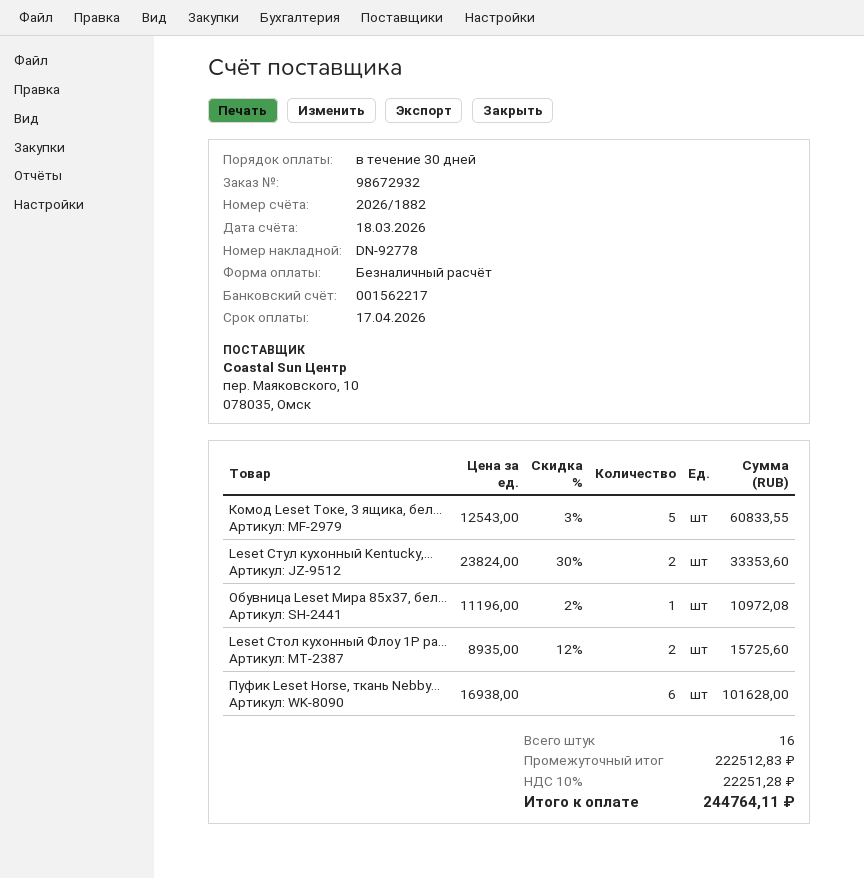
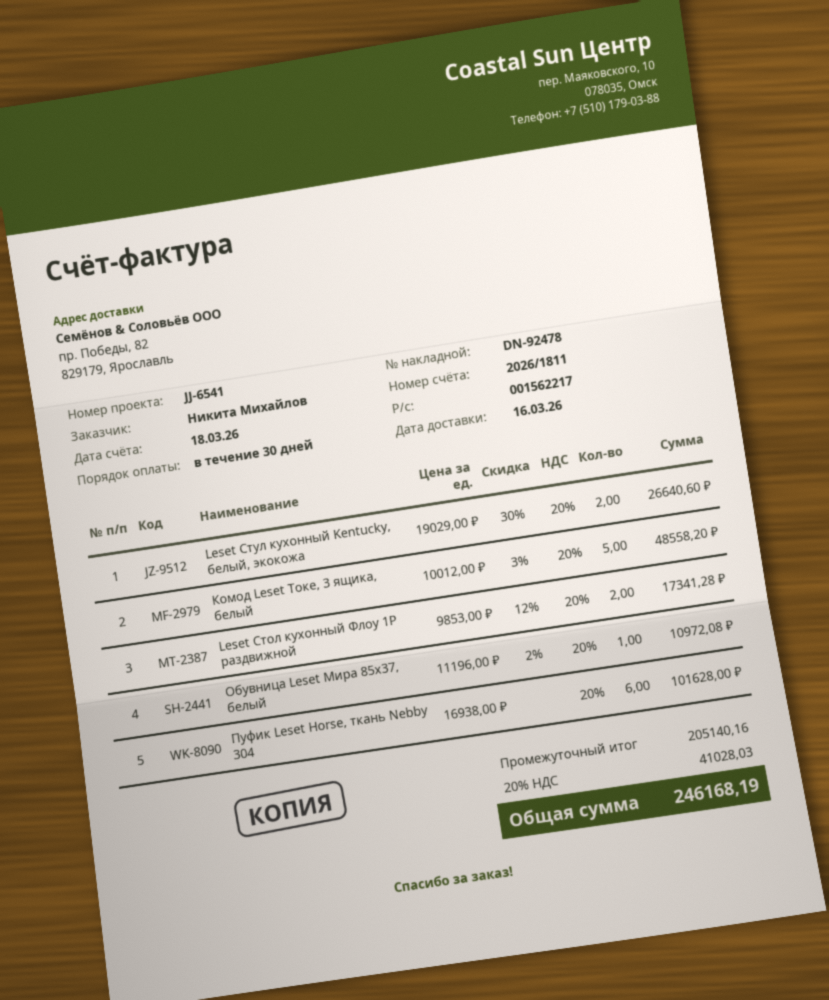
delivery note number: DN-92778 -> DN-92478
invoice number: 2026/1882 -> 2026/1811
Комод Leset Токе, 3 ящика, бел...: 5 x 12543.00 - 3% = 60833.55 -> 5 x 10012.00 - 3% = 48558.20
Leset Стул кухонный Kentucky,...: 2 x 23824.00 - 30% = 33353.60 -> 2 x 19029.00 - 30% = 26640.60
Leset Стол кухонный Флоу 1Р ра...: 2 x 8935.00 - 12% = 15725.60 -> 2 x 9853.00 - 12% = 17341.28
subtotal: 222512.83 -> 205140.16
tax: 10% = 22251.28 -> 20% = 41028.03
total: 244764.11 -> 246168.19

